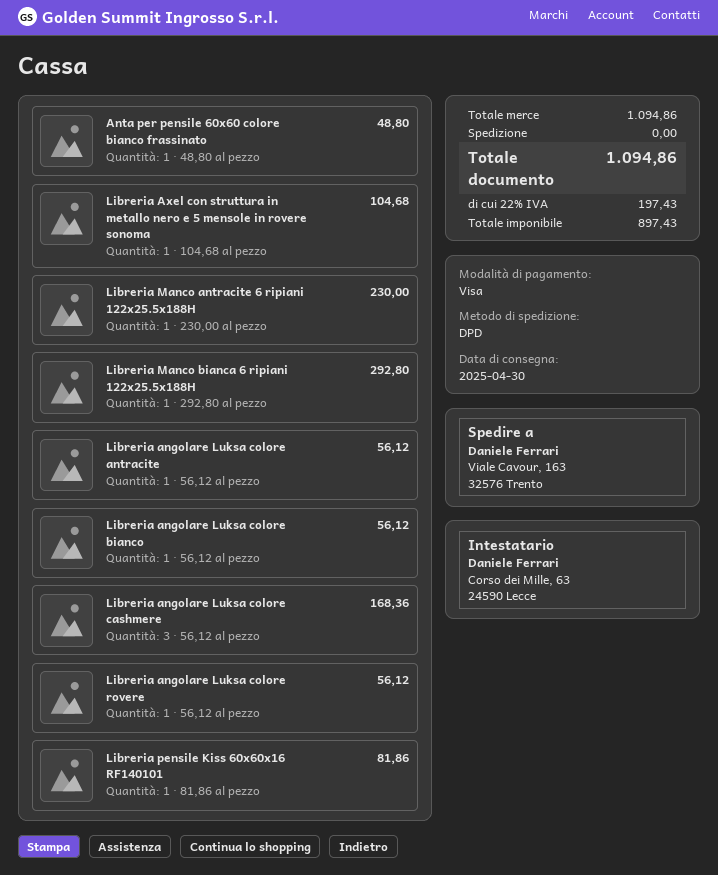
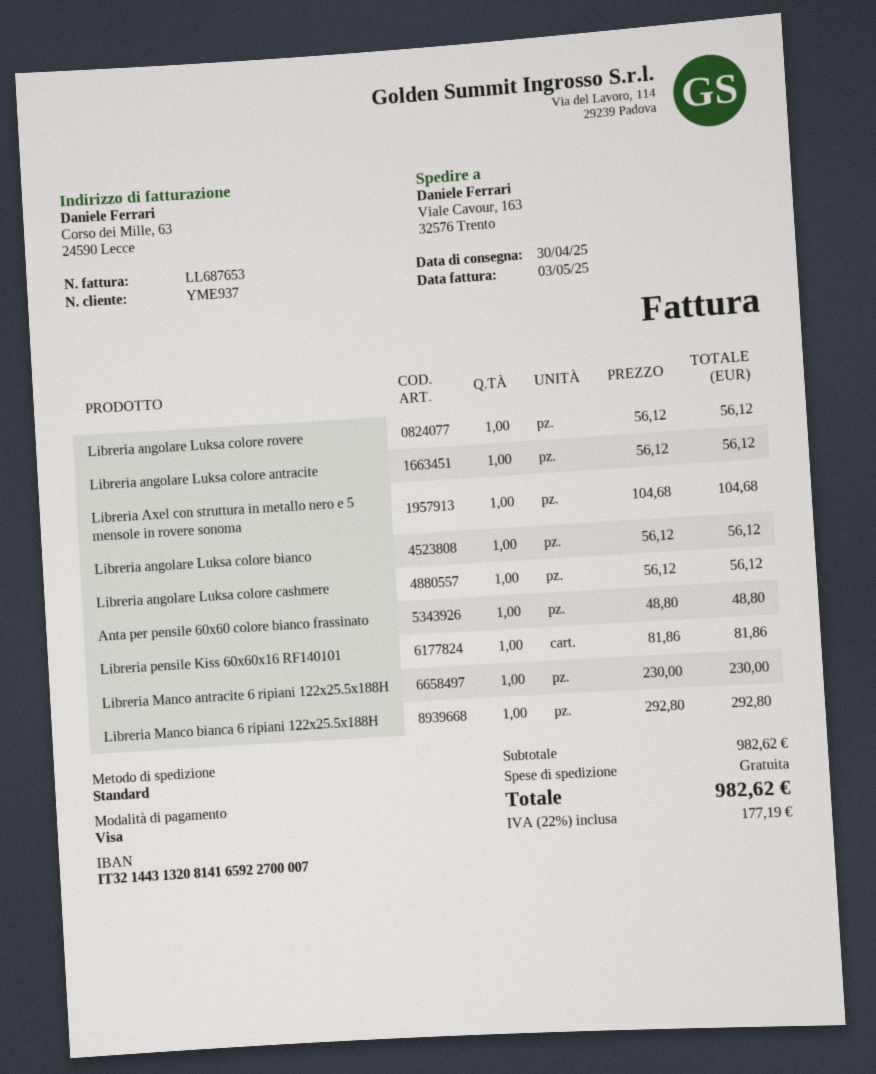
shipping method: DPD -> standard
Libreria angolare Luksa colore cashmere: 3 x 56.12 = 168.36 -> 1 x 56.12 = 56.12
subtotal: 1094.86 -> 982.62
tax: 22% = 197.43 -> 22% = 177.19
total: 1094.86 -> 982.62

